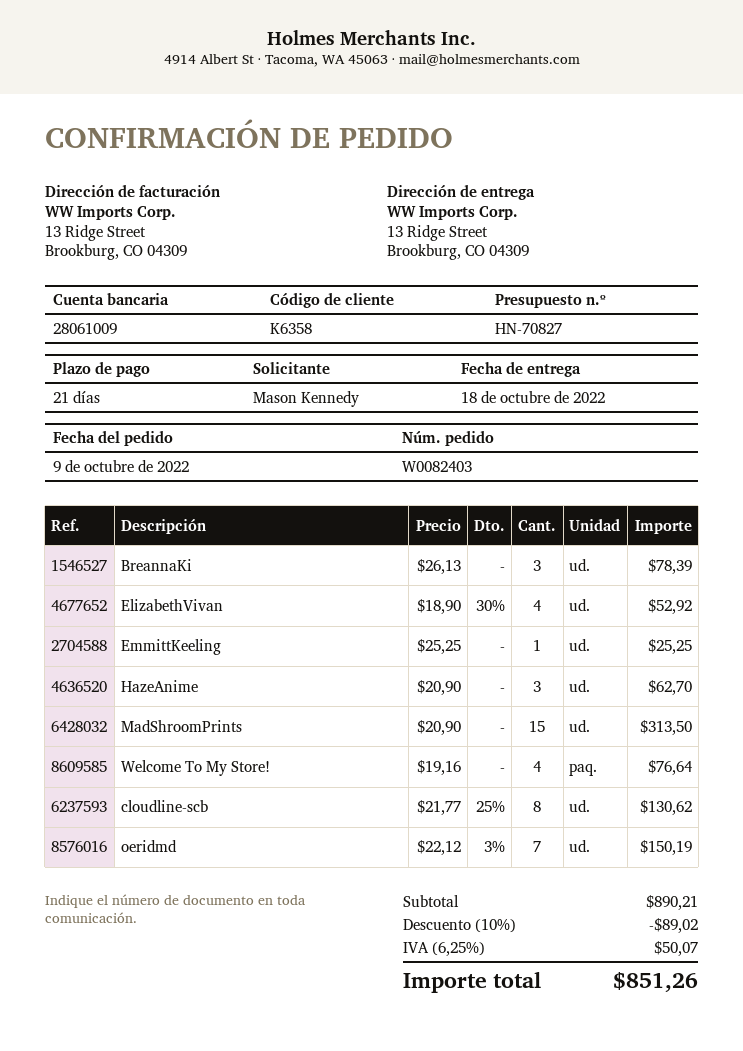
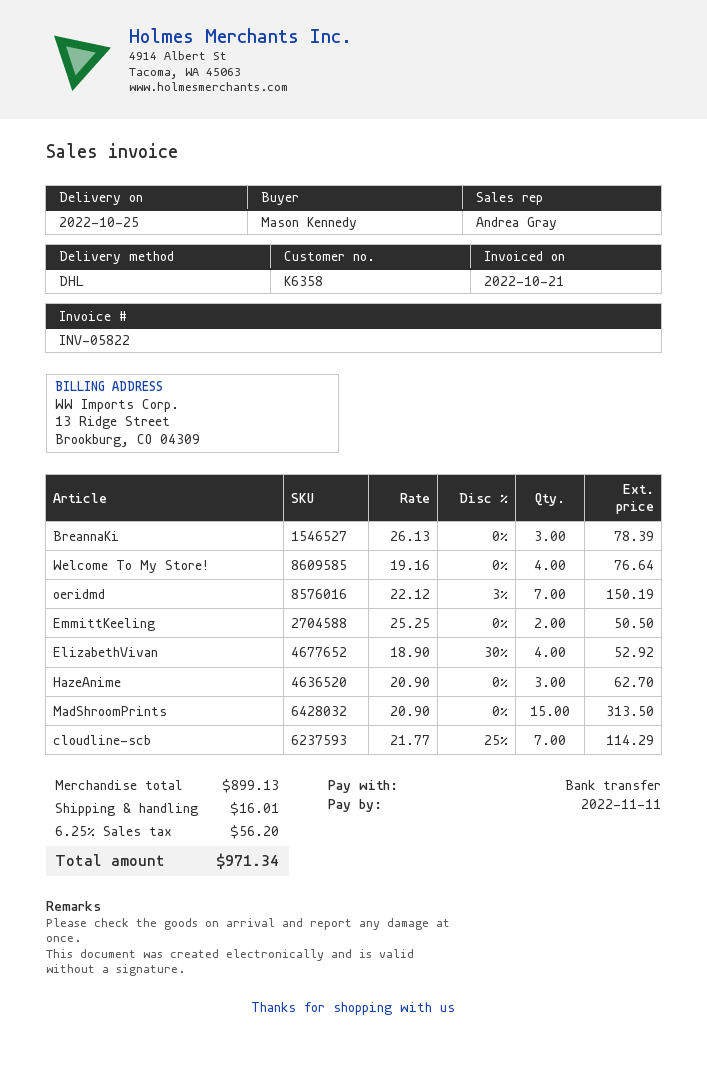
delivery date: 2022-10-18 -> 2022-10-25
EmmittKeeling: 1 x 25.25 = 25.25 -> 2 x 25.25 = 50.50
cloudline-scb: 8 x 21.77 - 25% = 130.62 -> 7 x 21.77 - 25% = 114.29
subtotal: 890.21 -> 899.13
discount: 10% = 89.02 -> none
shipping: none -> 16.01
tax: 6.25% = 50.07 -> 6.25% = 56.20
total: 851.26 -> 971.34

